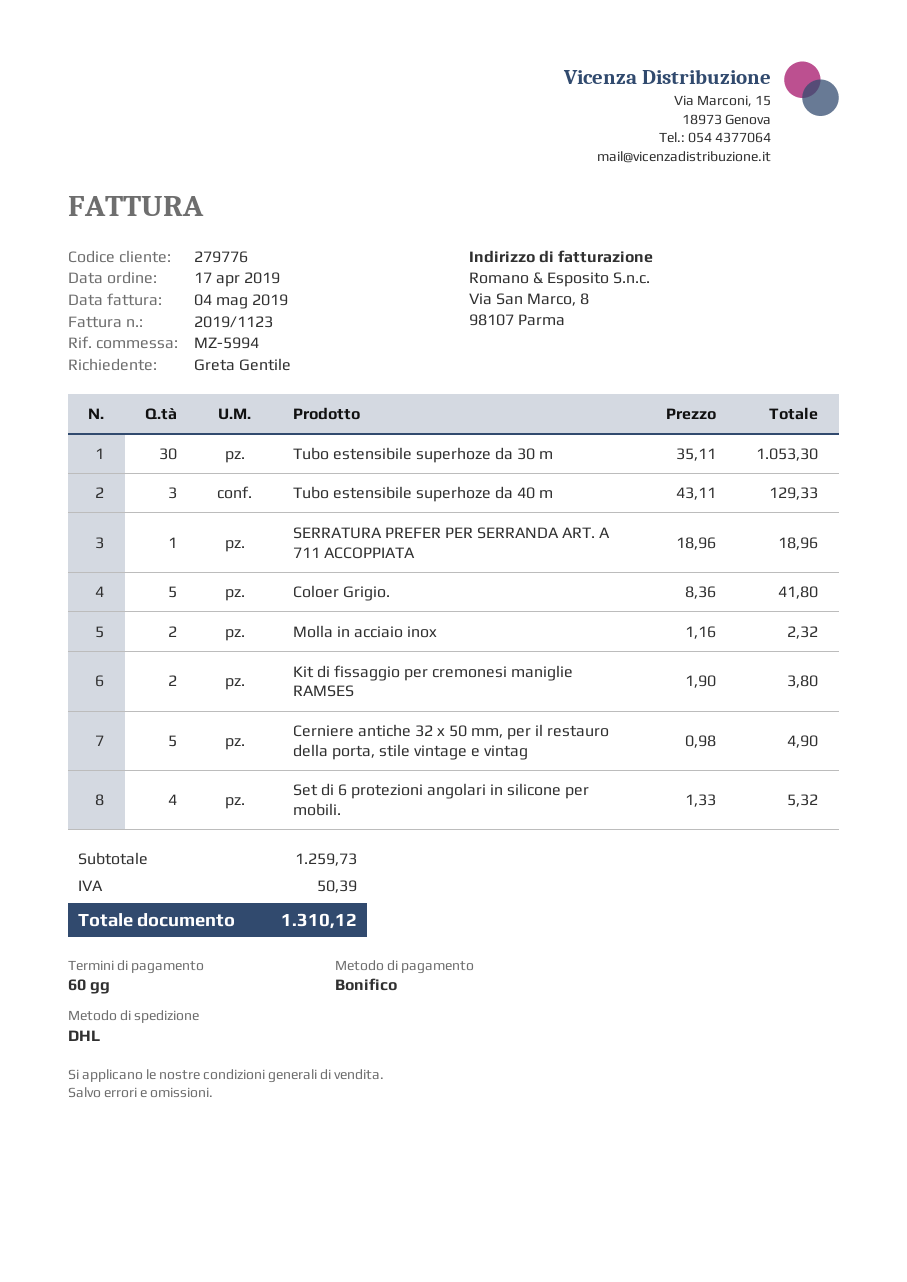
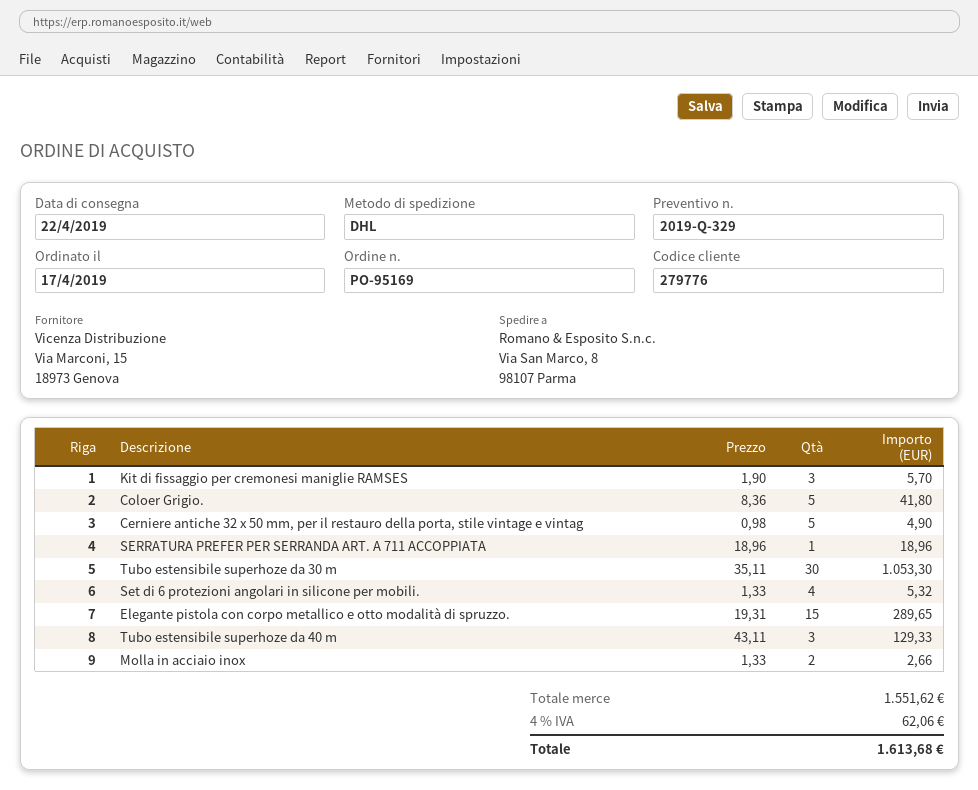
Molla in acciaio inox: 2 x 1.16 = 2.32 -> 2 x 1.33 = 2.66
Kit di fissaggio per cremonesi maniglie RAMSES: 2 x 1.90 = 3.80 -> 3 x 1.90 = 5.70
Elegante pistola con corpo metallico e otto modalità di spruzzo.: none -> 15 x 19.31 = 289.65
subtotal: 1259.73 -> 1551.62
tax: 50.39 -> 62.06
total: 1310.12 -> 1613.68

